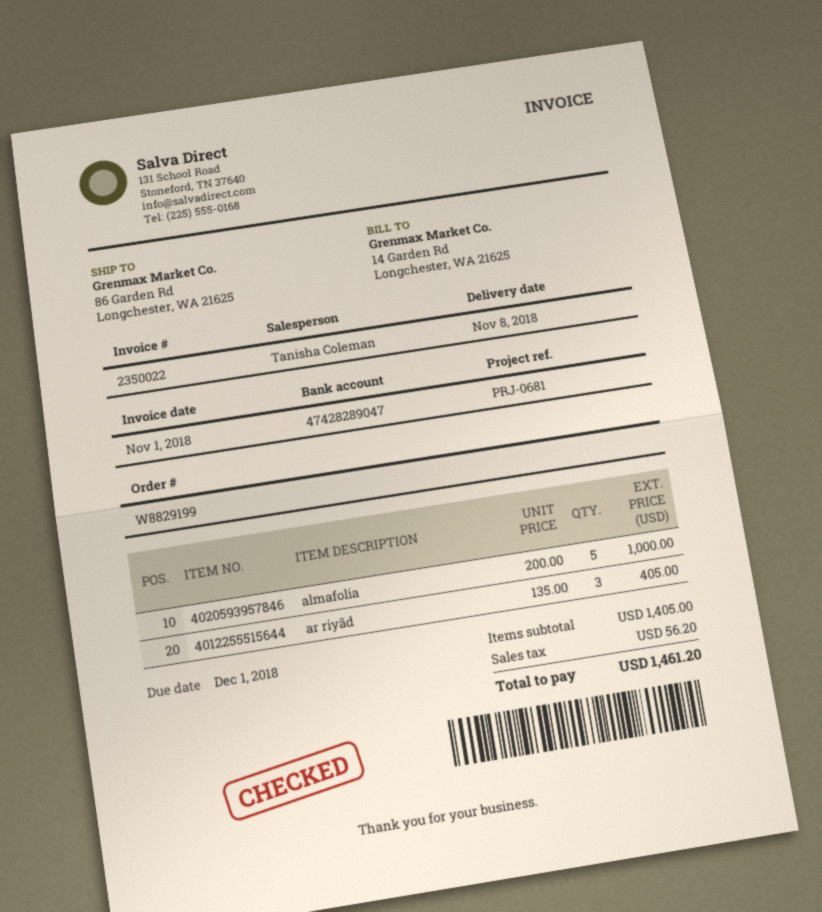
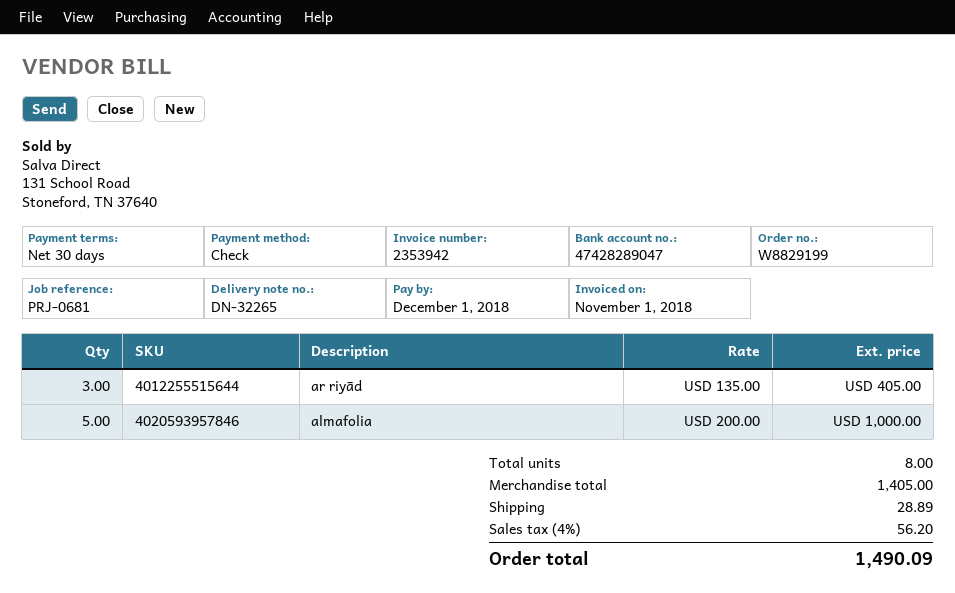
invoice number: 2350022 -> 2353942
shipping: none -> 28.89
total: 1461.20 -> 1490.09

